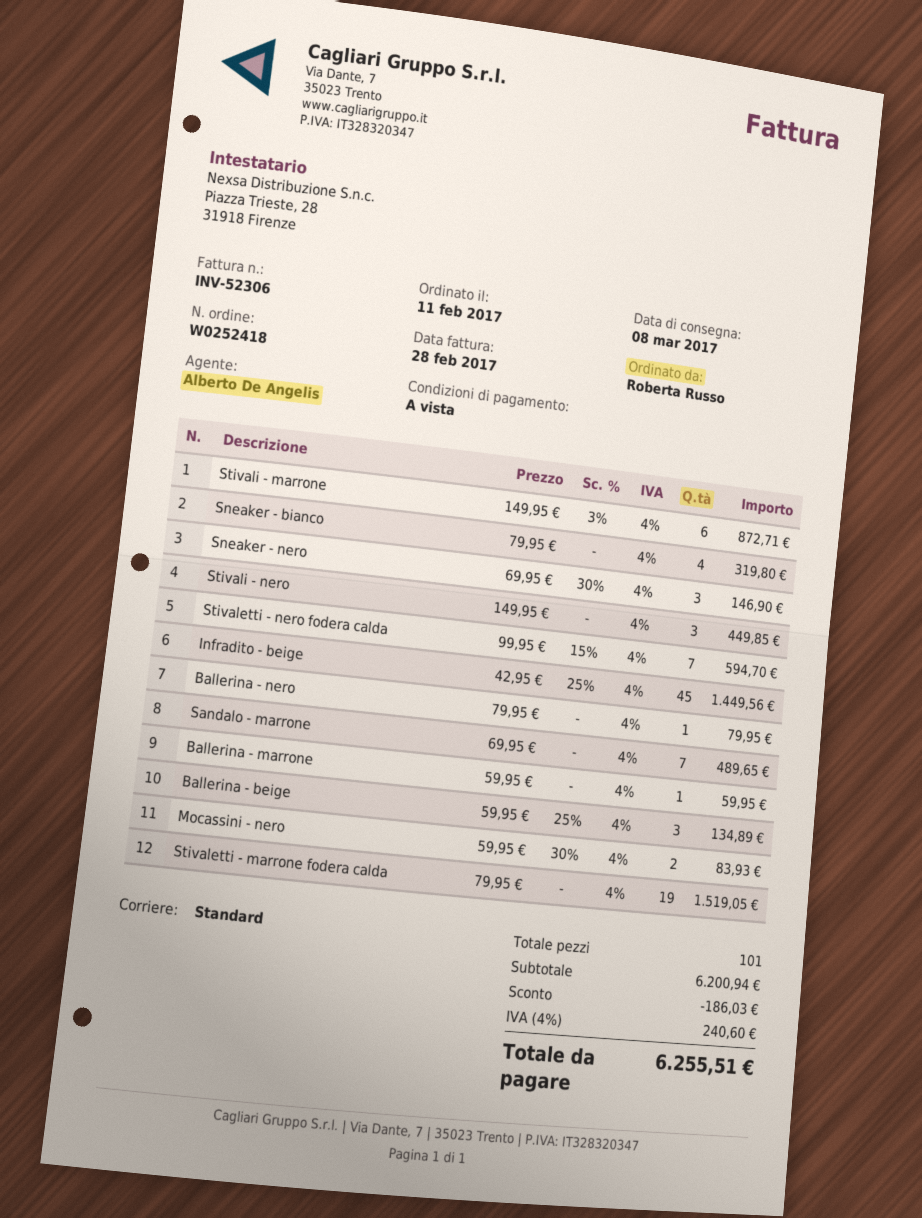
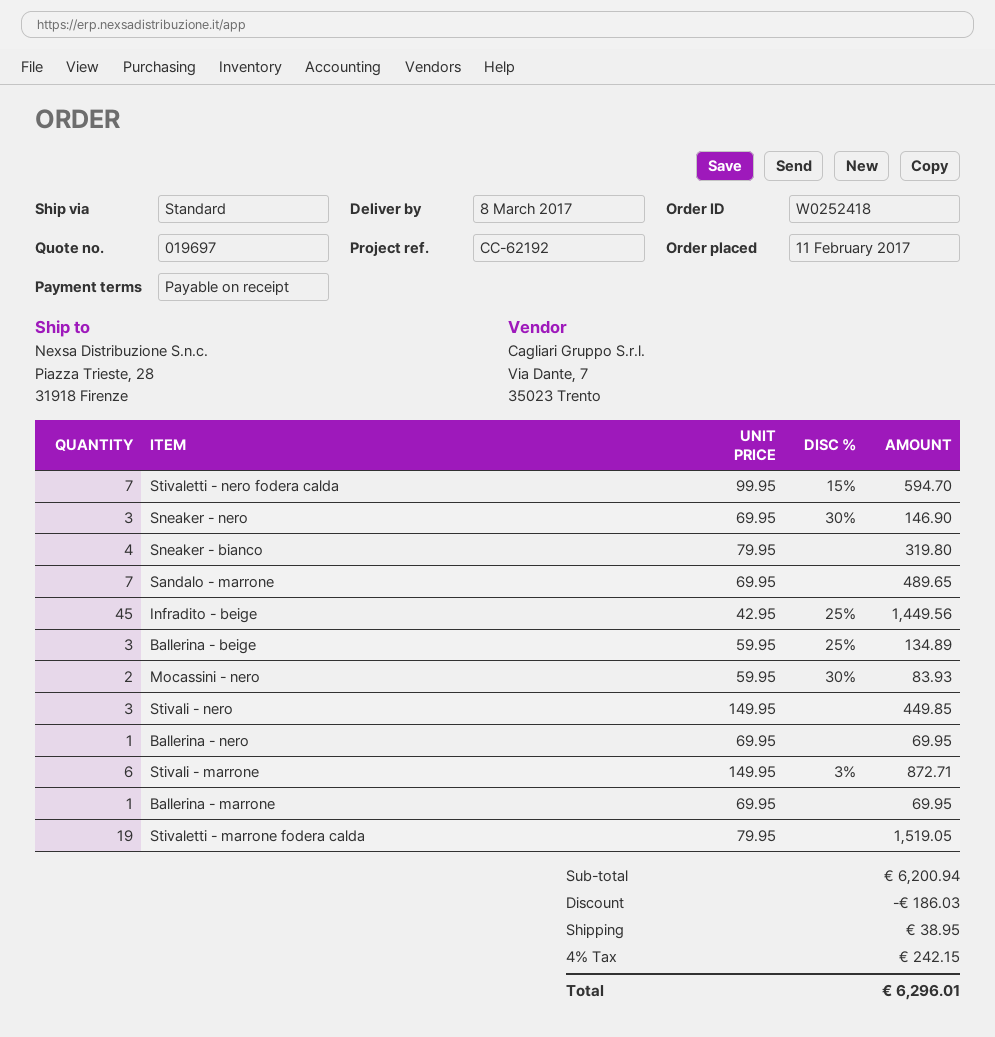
Ballerina - nero: 1 x 79.95 = 79.95 -> 1 x 69.95 = 69.95
Ballerina - marrone: 1 x 59.95 = 59.95 -> 1 x 69.95 = 69.95
shipping: none -> 38.95
tax: 4% = 240.60 -> 4% = 242.15
total: 6255.51 -> 6296.01

